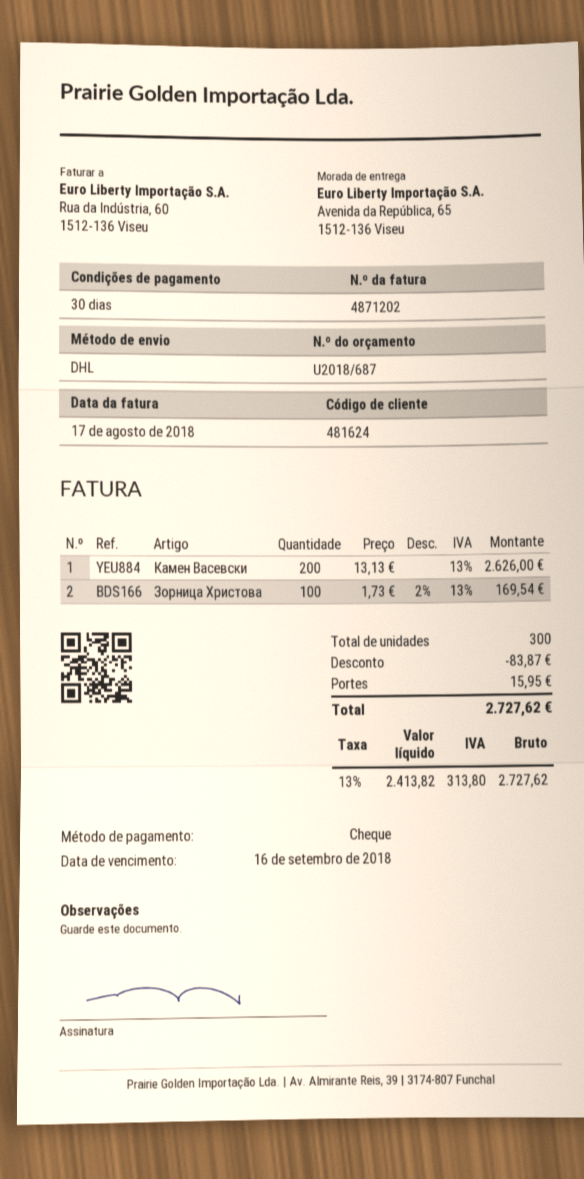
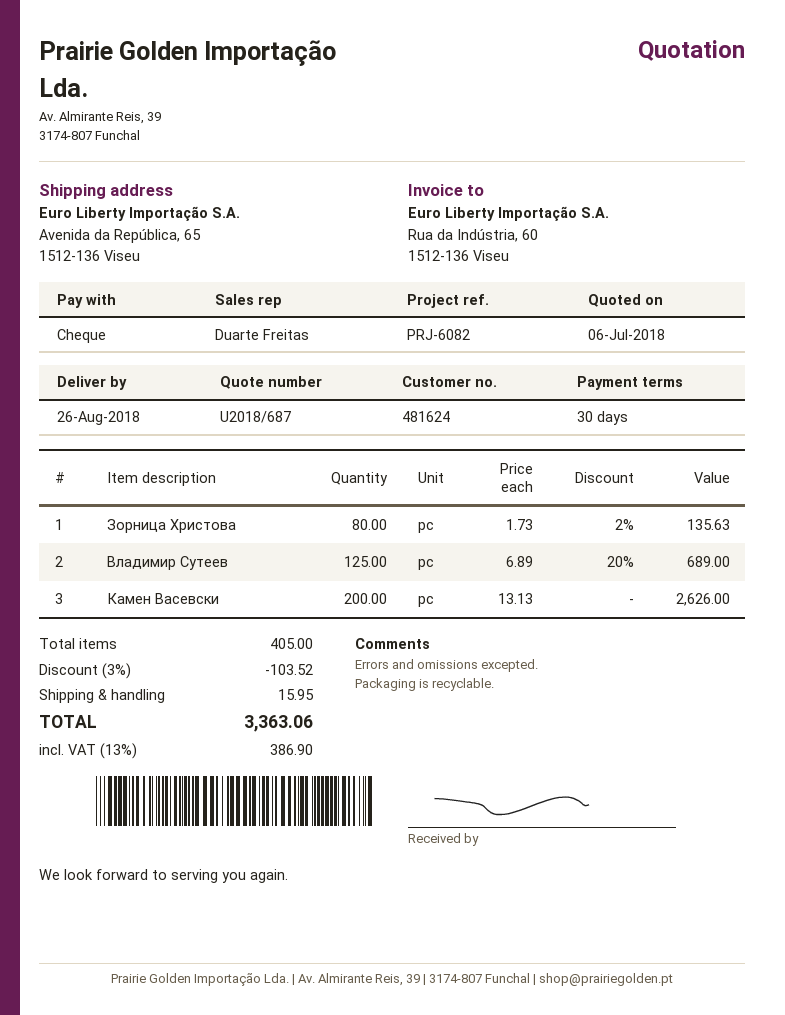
Зорница Христова: 100 x 1.73 - 2% = 169.54 -> 80 x 1.73 - 2% = 135.63
Владимир Сутеев: none -> 125 x 6.89 - 20% = 689.00
total quantity: 300 -> 405
discount: 83.87 -> 103.52
tax: 13% = 313.80 -> 13% = 386.90
total: 2727.62 -> 3363.06

